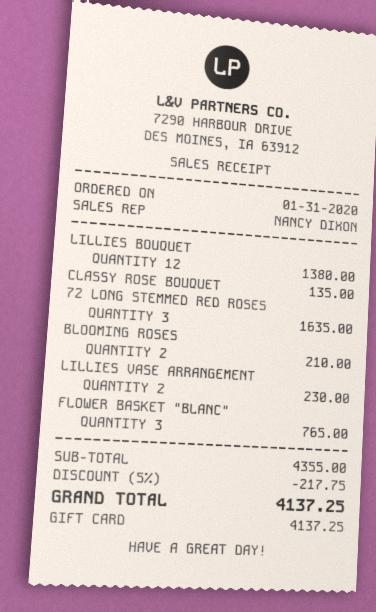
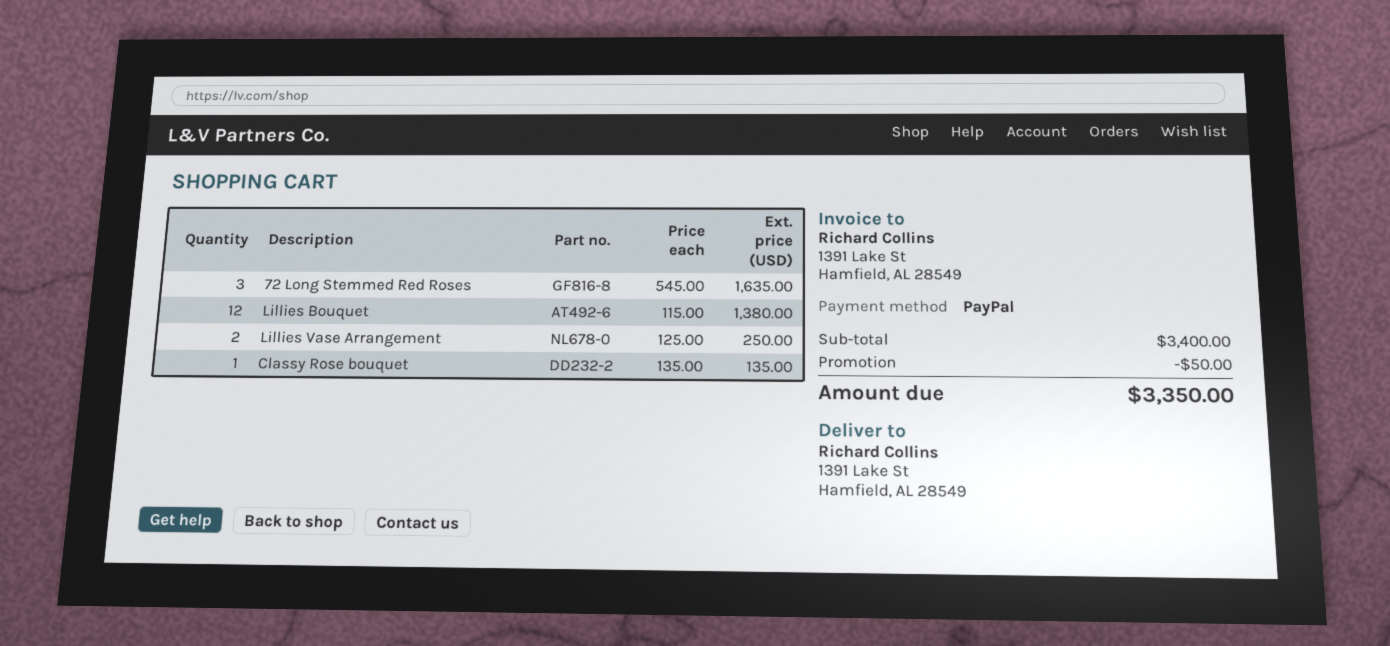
payment method: gift card -> PayPal
BLOOMING ROSES: 2 for 210.00 -> none
LILLIES VASE ARRANGEMENT: 2 for 230.00 -> 2 for 250.00
FLOWER BASKET "BLANC": 3 for 765.00 -> none
subtotal: 4355.00 -> 3400.00
discount: 217.75 -> 50.00
total: 4137.25 -> 3350.00

